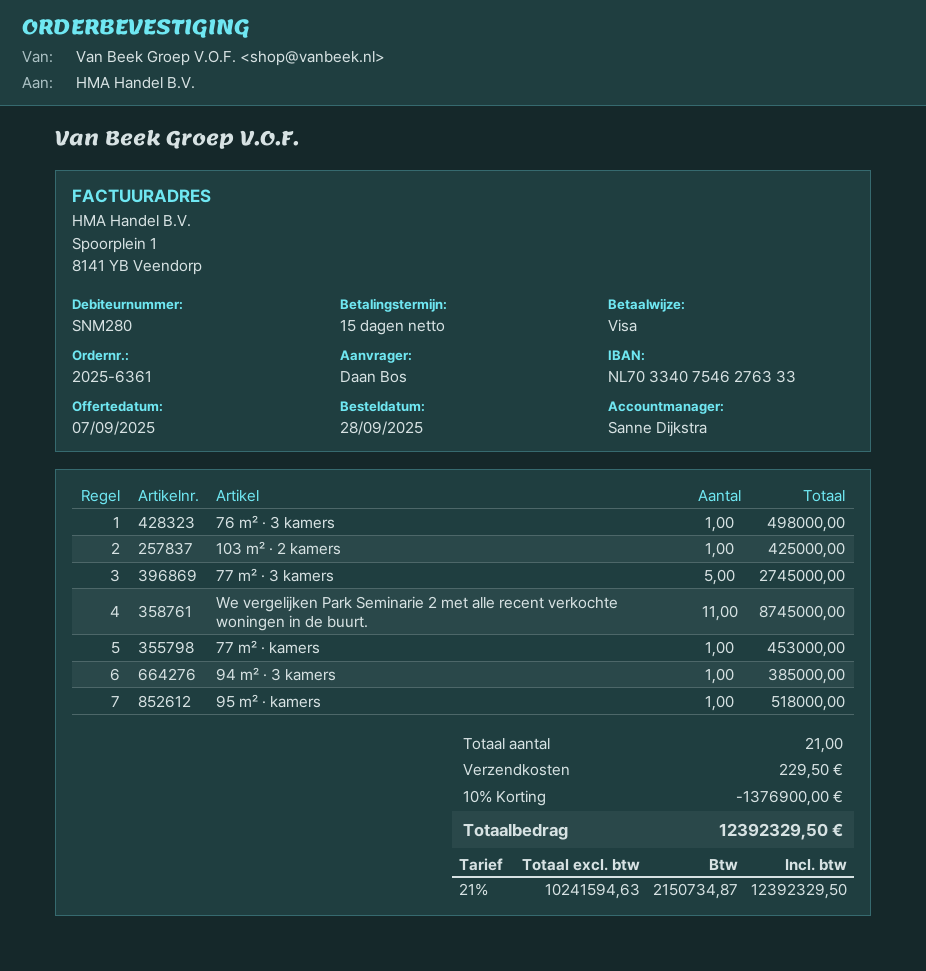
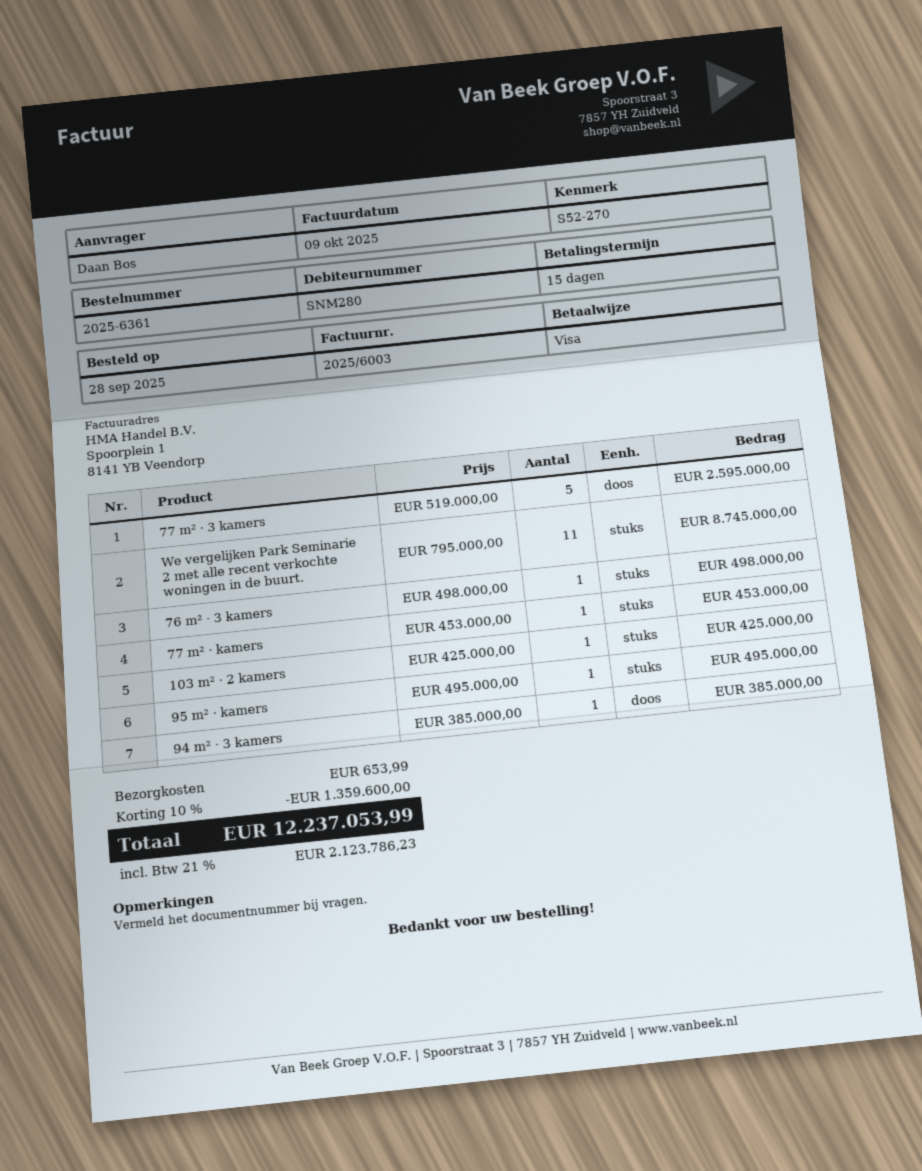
77 m² · 3 kamers: 5 for 2745000.00 -> 5 for 2595000.00
95 m² · kamers: 1 for 518000.00 -> 1 for 495000.00
discount: 10% = 1376900.00 -> 10% = 1359600.00
shipping: 229.50 -> 653.99
tax: 21% = 2150734.87 -> 21% = 2123786.23
total: 12392329.50 -> 12237053.99

